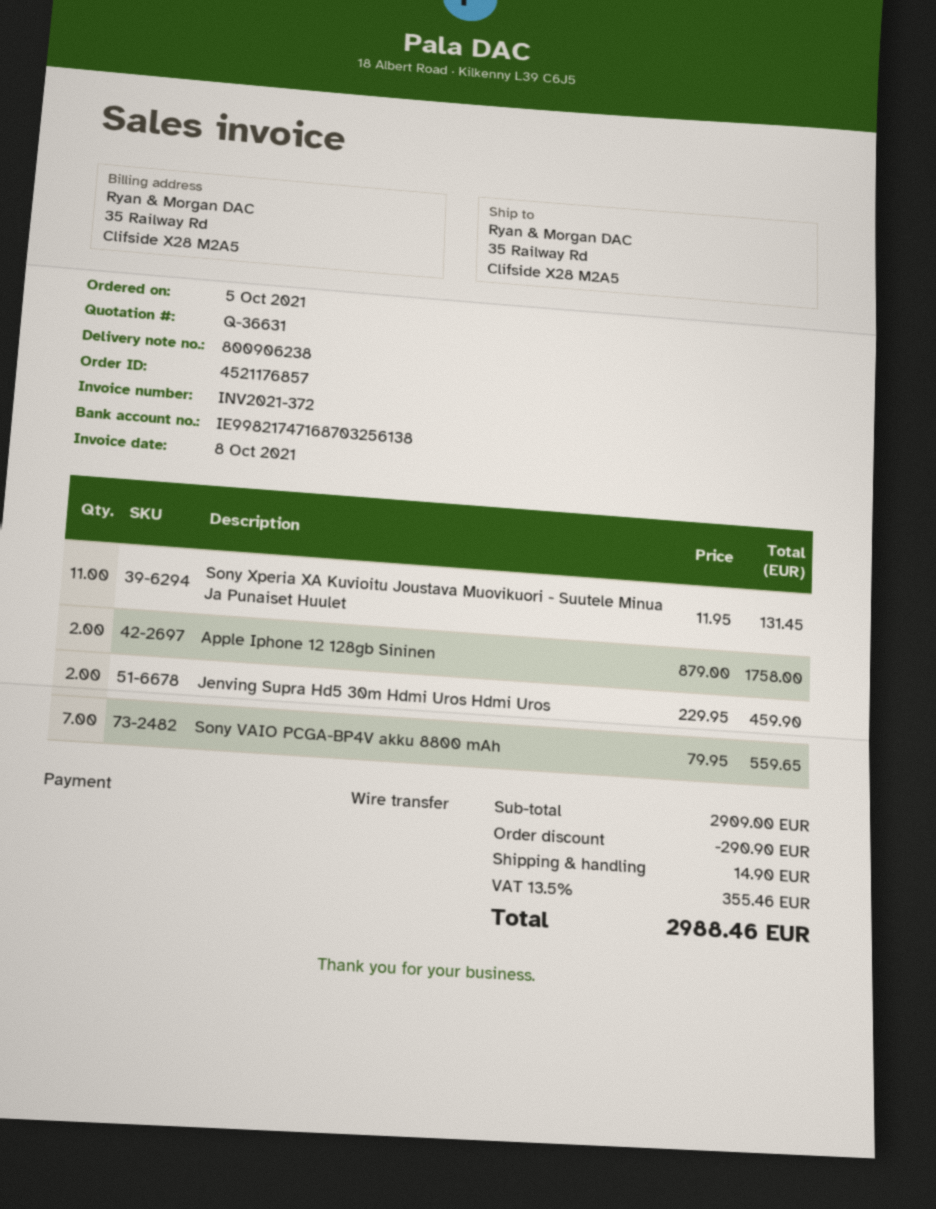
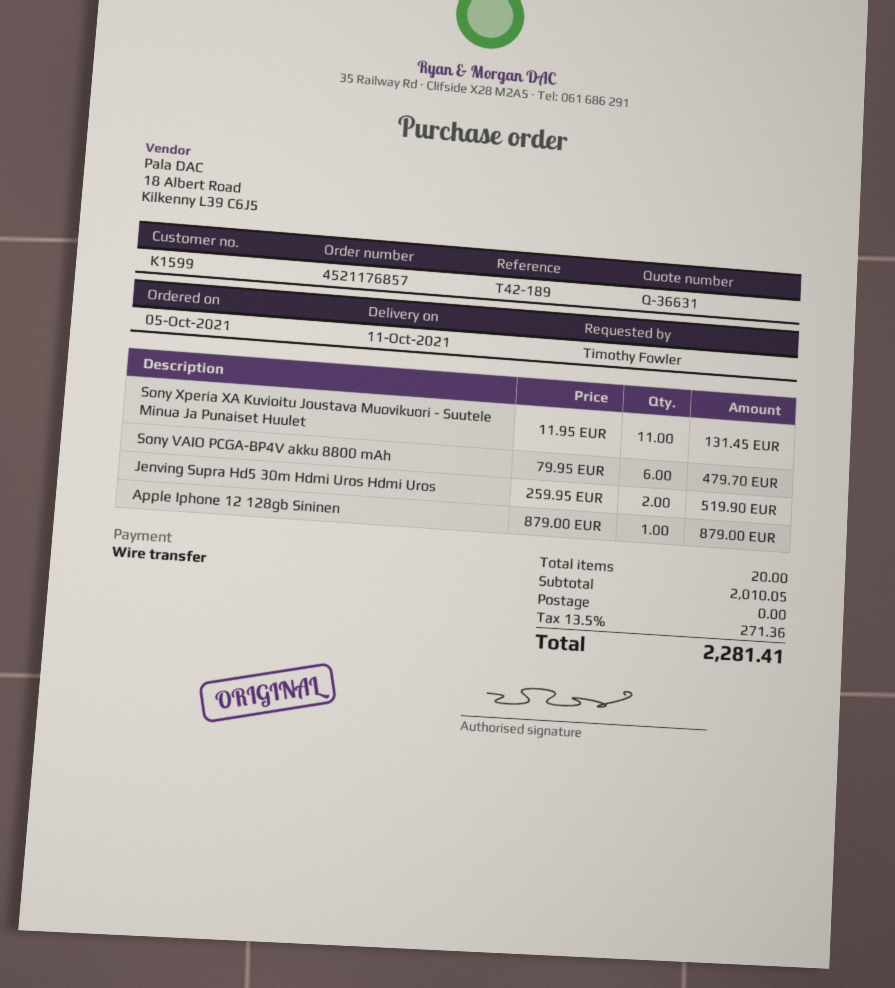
Apple Iphone 12 128gb Sininen: 2 x 879.00 = 1758.00 -> 1 x 879.00 = 879.00
Jenving Supra Hd5 30m Hdmi Uros Hdmi Uros: 2 x 229.95 = 459.90 -> 2 x 259.95 = 519.90
Sony VAIO PCGA-BP4V akku 8800 mAh: 7 x 79.95 = 559.65 -> 6 x 79.95 = 479.70
subtotal: 2909.00 -> 2010.05
discount: 290.90 -> none
shipping: 14.90 -> 0.00
tax: 13.5% = 355.46 -> 13.5% = 271.36
total: 2988.46 -> 2281.41

